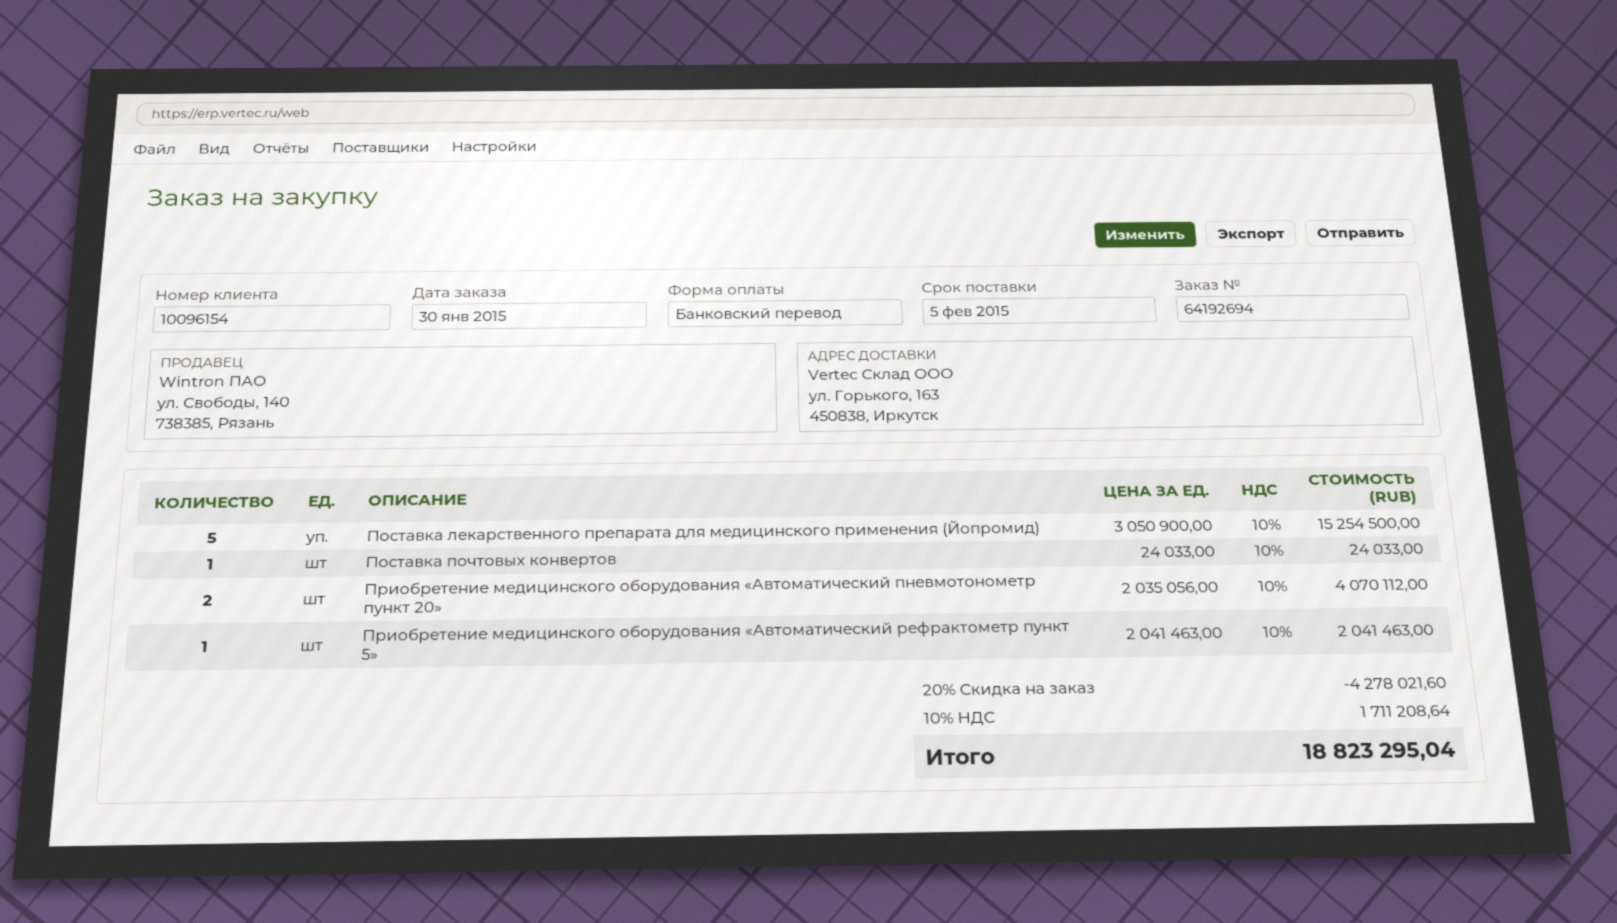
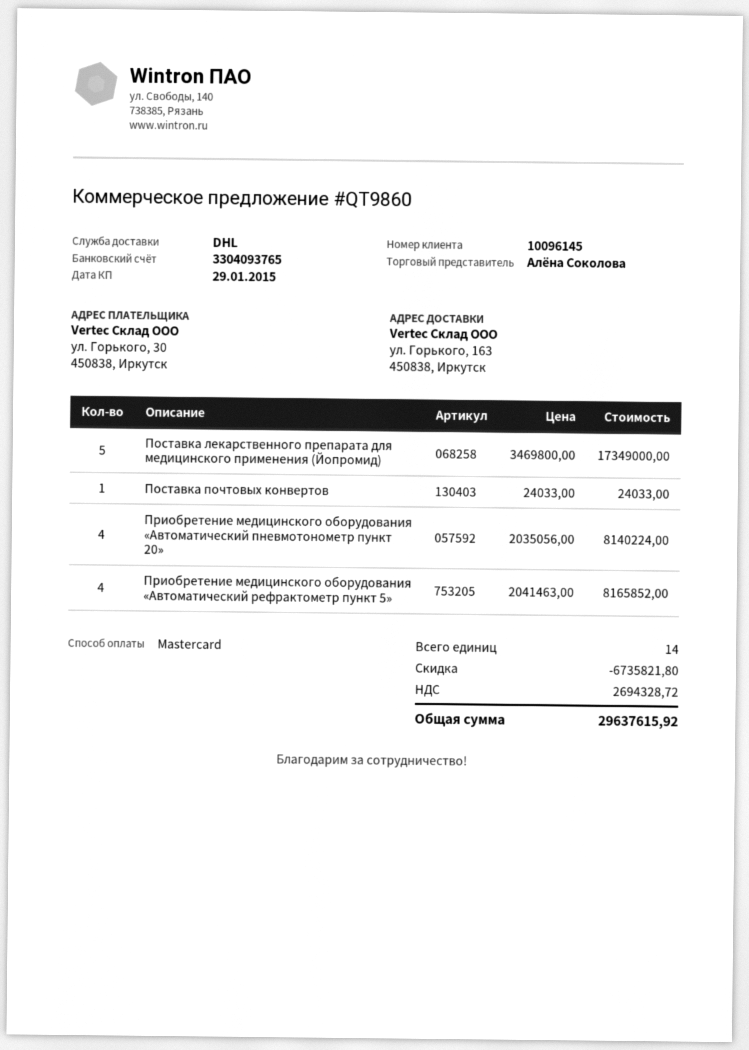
customer number: 10096154 -> 10096145
payment method: bank transfer -> Mastercard
Поставка лекарственного препарата для медицинского применения (Йопромид): 5 x 3050900.00 = 15254500.00 -> 5 x 3469800.00 = 17349000.00
Приобретение медицинского оборудования «Автоматический пневмотонометр пункт 20»: 2 x 2035056.00 = 4070112.00 -> 4 x 2035056.00 = 8140224.00
Приобретение медицинского оборудования «Автоматический рефрактометр пункт 5»: 1 x 2041463.00 = 2041463.00 -> 4 x 2041463.00 = 8165852.00
discount: 4278021.60 -> 6735821.80
tax: 1711208.64 -> 2694328.72
total: 18823295.04 -> 29637615.92

